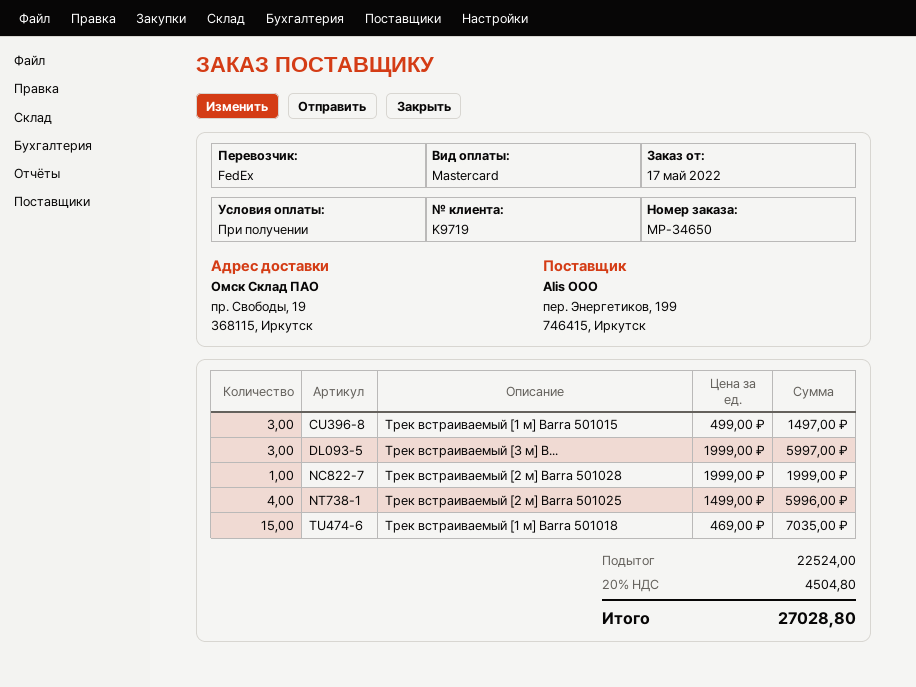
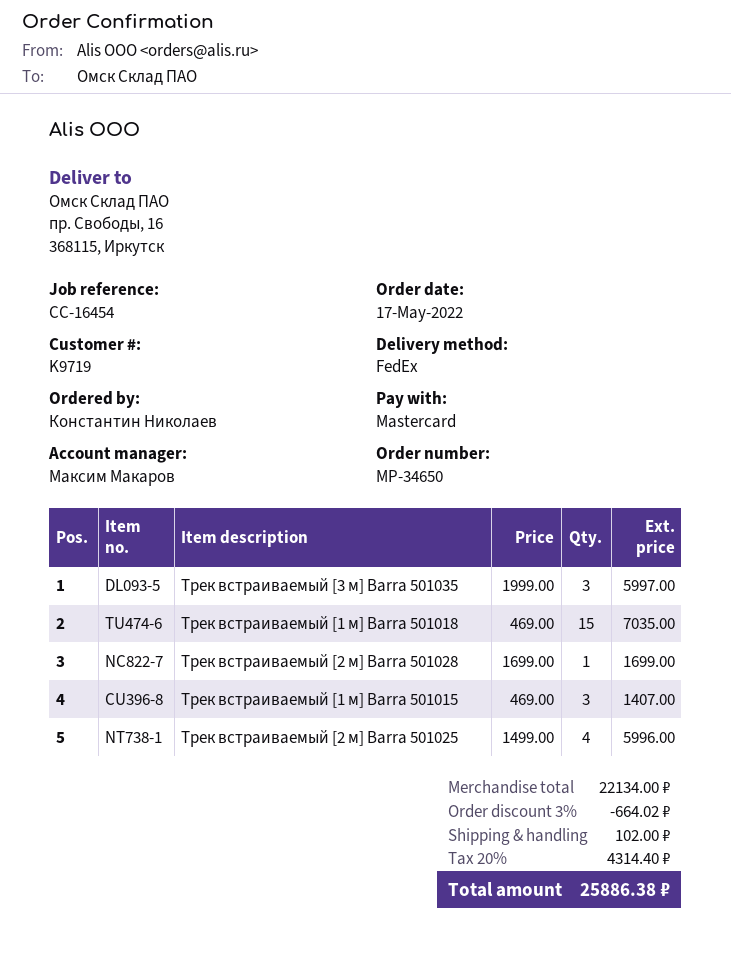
ship to: пр. Свободы, 19, 368115, Иркутск -> пр. Свободы, 16, 368115, Иркутск
Трек встраиваемый [1 м] Barra 501015: 3 x 499.00 = 1497.00 -> 3 x 469.00 = 1407.00
Трек встраиваемый [2 м] Barra 501028: 1 x 1999.00 = 1999.00 -> 1 x 1699.00 = 1699.00
subtotal: 22524.00 -> 22134.00
discount: none -> 3% = 664.02
shipping: none -> 102.00
tax: 20% = 4504.80 -> 20% = 4314.40
total: 27028.80 -> 25886.38

